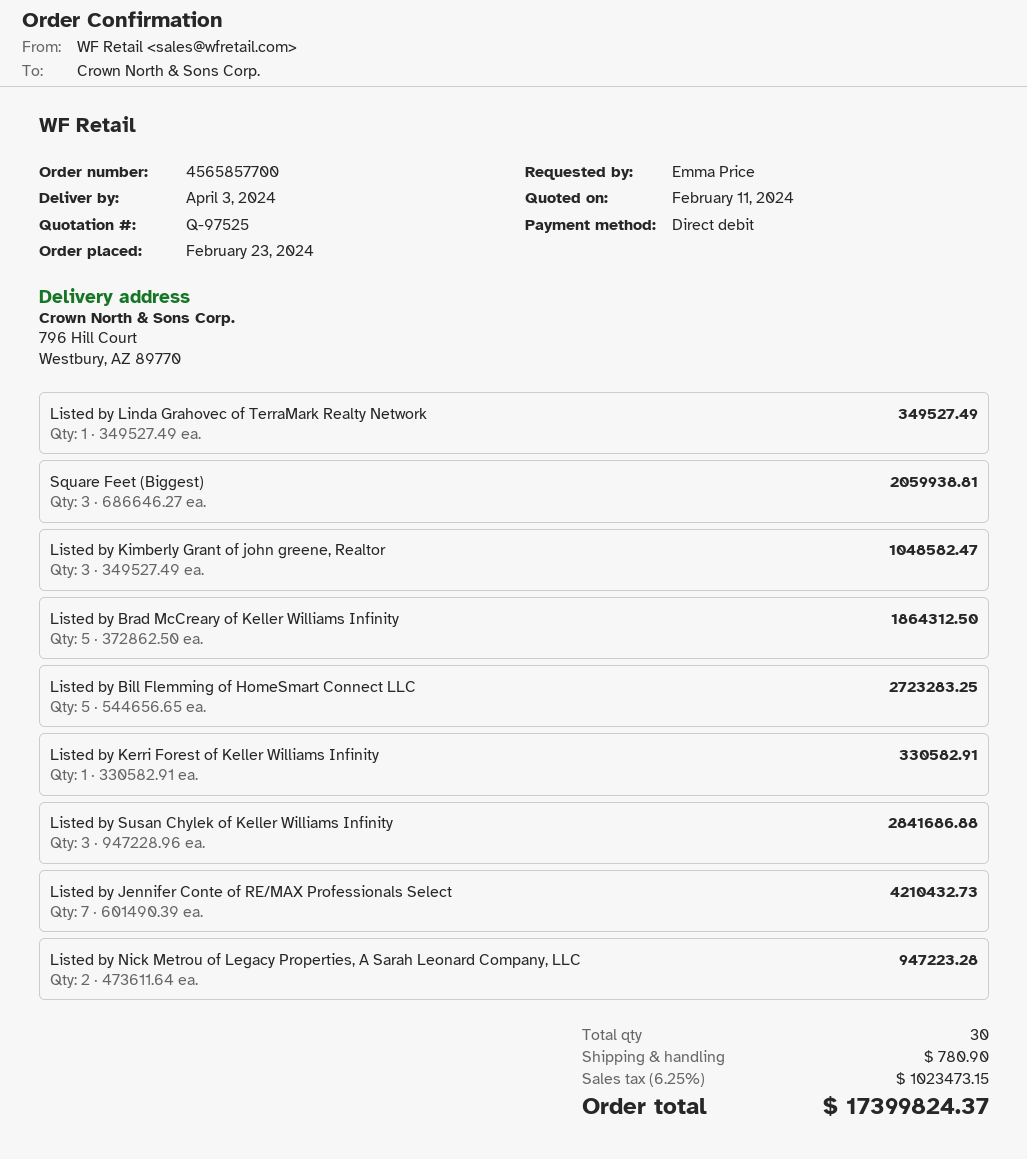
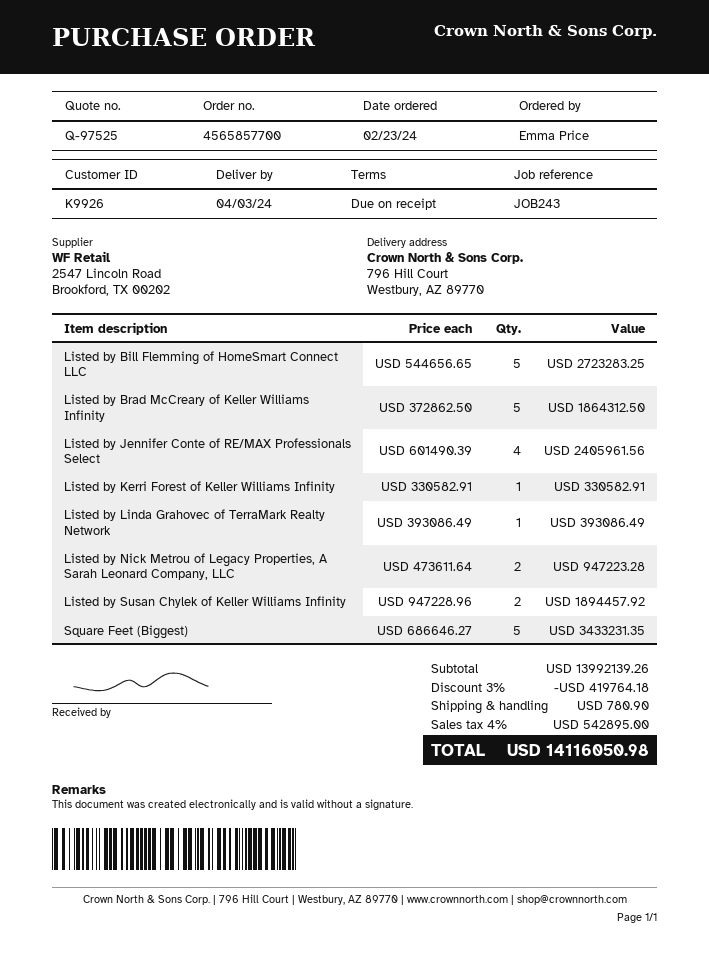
Listed by Linda Grahovec of TerraMark Realty Network: 1 x 349527.49 = 349527.49 -> 1 x 393086.49 = 393086.49
Square Feet (Biggest): 3 x 686646.27 = 2059938.81 -> 5 x 686646.27 = 3433231.35
Listed by Kimberly Grant of john greene, Realtor: 3 x 349527.49 = 1048582.47 -> none
Listed by Susan Chylek of Keller Williams Infinity: 3 x 947228.96 = 2841686.88 -> 2 x 947228.96 = 1894457.92
Listed by Jennifer Conte of RE/MAX Professionals Select: 7 x 601490.39 = 4210432.73 -> 4 x 601490.39 = 2405961.56
discount: none -> 3% = 419764.18
tax: 6.25% = 1023473.15 -> 4% = 542895.00
total: 17399824.37 -> 14116050.98

